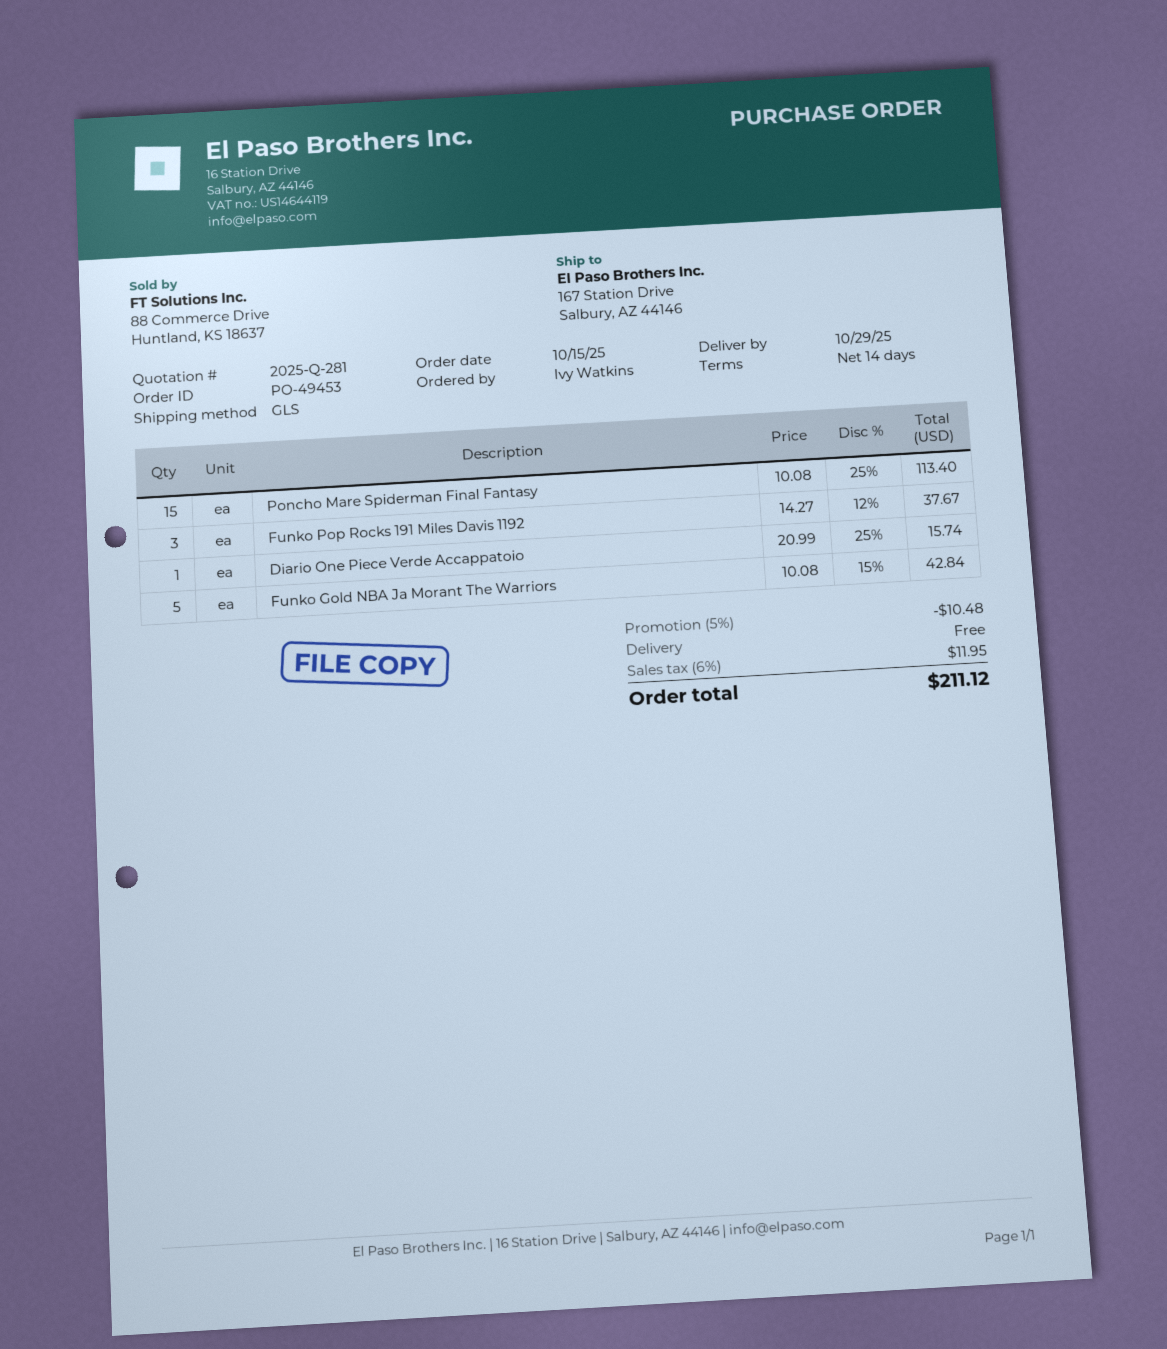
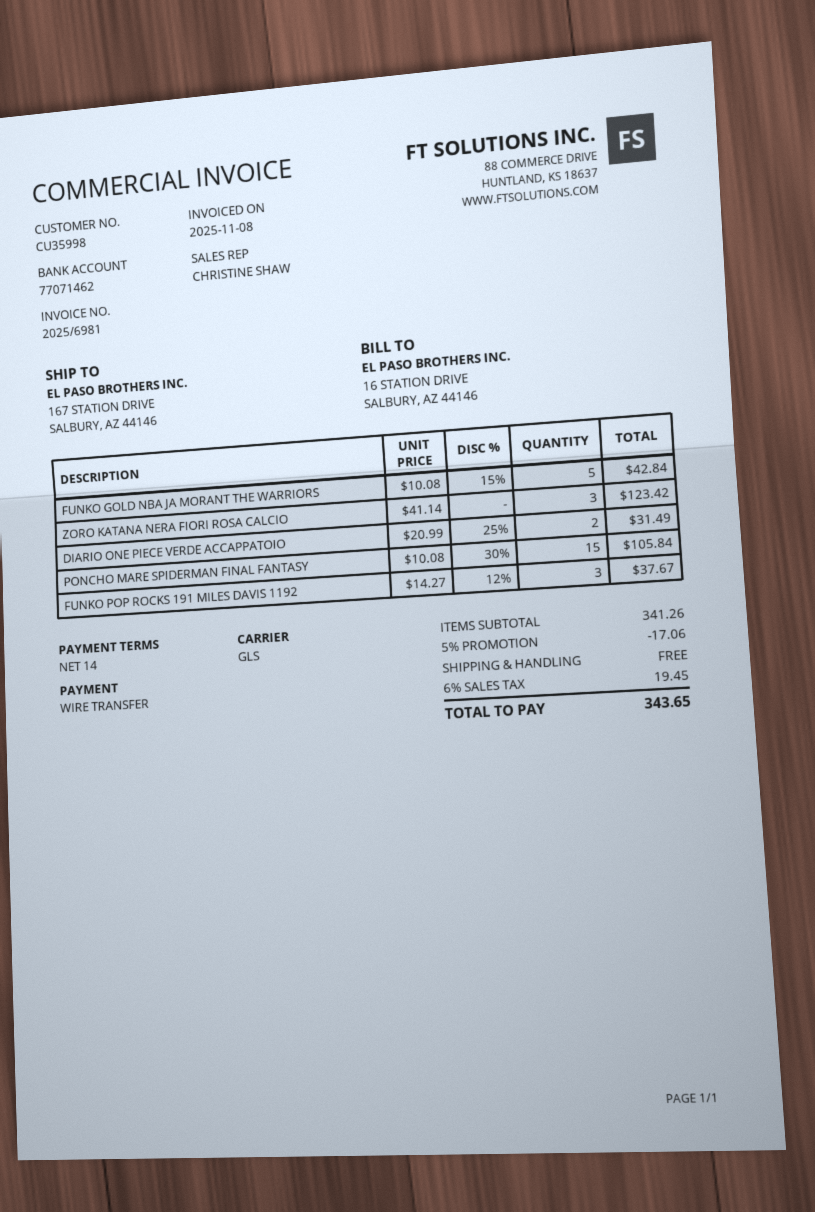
Poncho Mare Spiderman Final Fantasy: 15 x 10.08 - 25% = 113.40 -> 15 x 10.08 - 30% = 105.84
Diario One Piece Verde Accappatoio: 1 x 20.99 - 25% = 15.74 -> 2 x 20.99 - 25% = 31.49
ZORO KATANA NERA FIORI ROSA CALCIO: none -> 3 x 41.14 = 123.42
discount: 5% = 10.48 -> 5% = 17.06
tax: 6% = 11.95 -> 6% = 19.45
total: 211.12 -> 343.65

